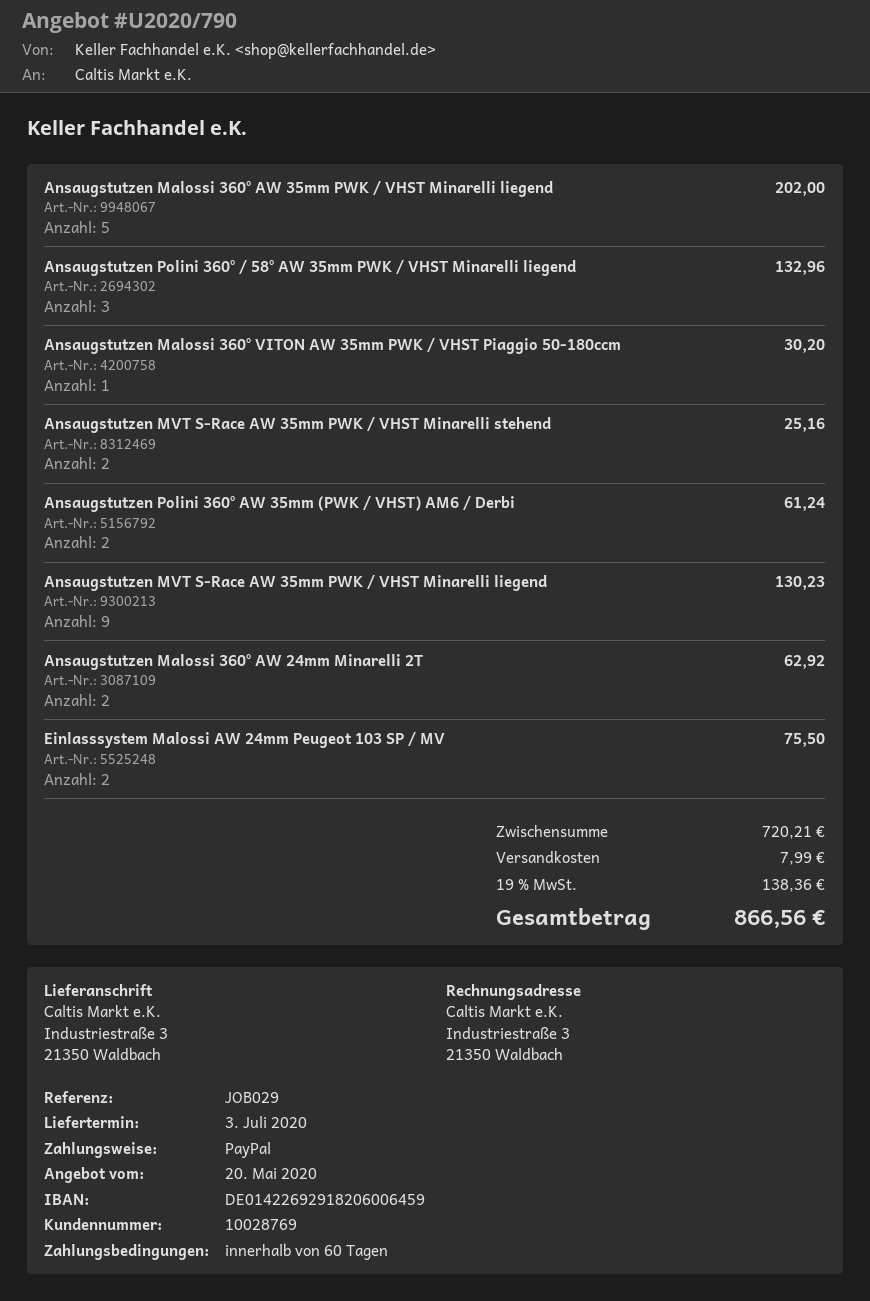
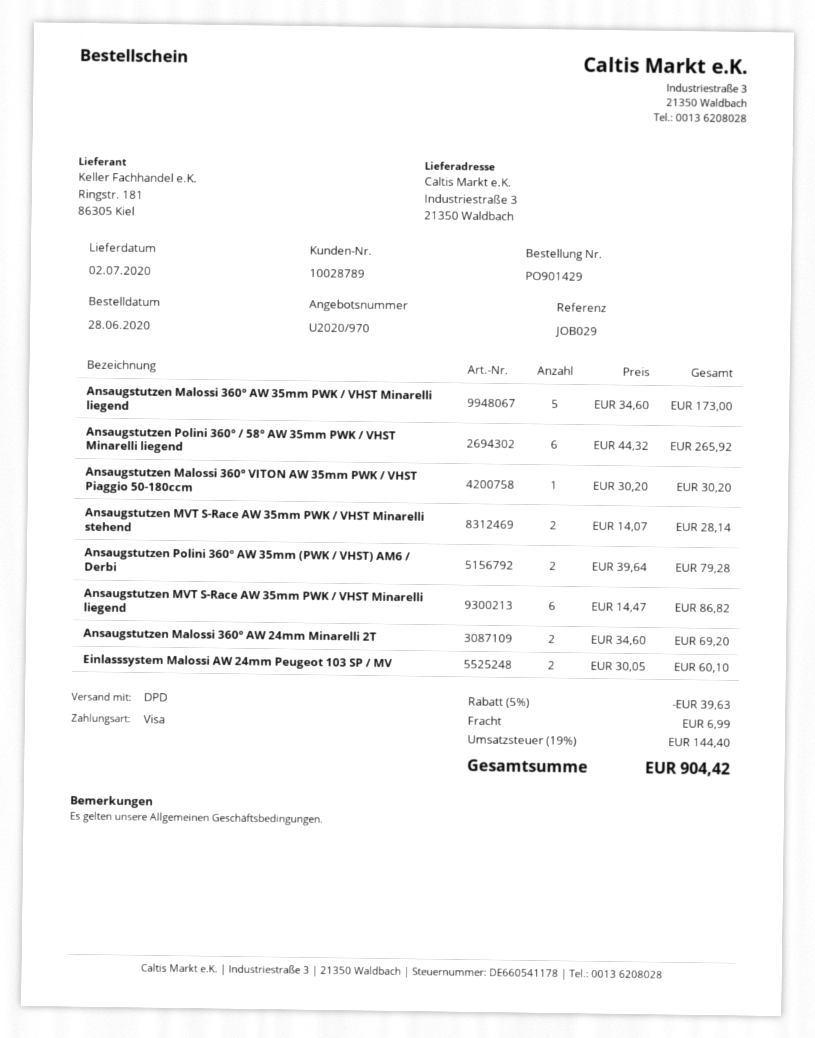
quote number: U2020/790 -> U2020/970
delivery date: 2020-07-03 -> 2020-07-02
customer number: 10028769 -> 10028789
payment method: PayPal -> Visa
Ansaugstutzen Malossi 360° AW 35mm PWK / VHST Minarelli liegend: 5 for 202.00 -> 5 for 173.00
Ansaugstutzen Polini 360° / 58° AW 35mm PWK / VHST Minarelli liegend: 3 for 132.96 -> 6 for 265.92
Ansaugstutzen MVT S-Race AW 35mm PWK / VHST Minarelli stehend: 2 for 25.16 -> 2 for 28.14
Ansaugstutzen Polini 360° AW 35mm (PWK / VHST) AM6 / Derbi: 2 for 61.24 -> 2 for 79.28
Ansaugstutzen MVT S-Race AW 35mm PWK / VHST Minarelli liegend: 9 for 130.23 -> 6 for 86.82
Ansaugstutzen Malossi 360° AW 24mm Minarelli 2T: 2 for 62.92 -> 2 for 69.20
Einlasssystem Malossi AW 24mm Peugeot 103 SP / MV: 2 for 75.50 -> 2 for 60.10
discount: none -> 5% = 39.63
shipping: 7.99 -> 6.99
tax: 19% = 138.36 -> 19% = 144.40
total: 866.56 -> 904.42

